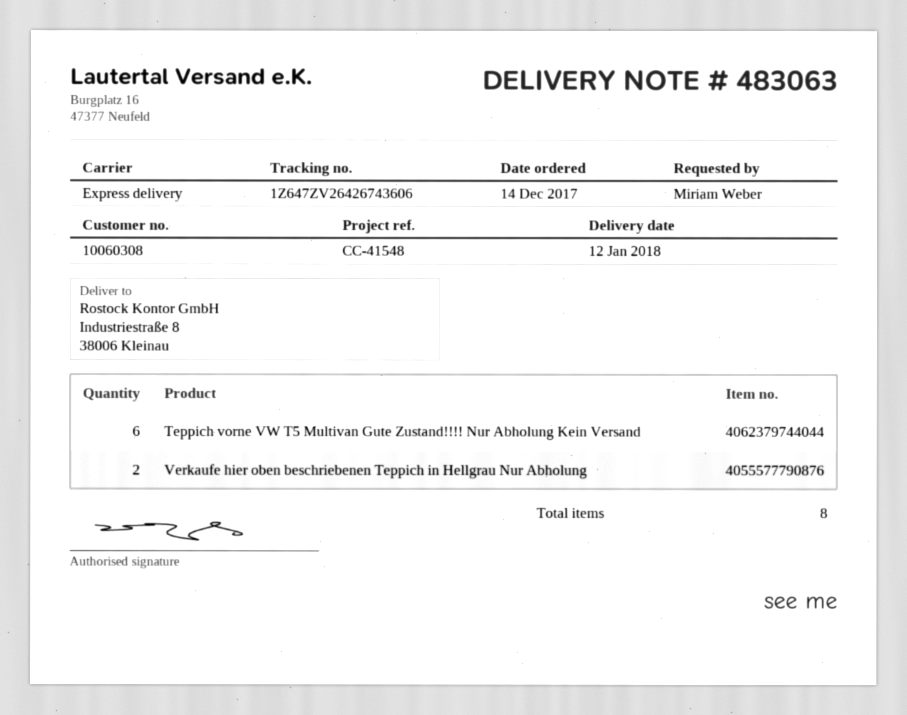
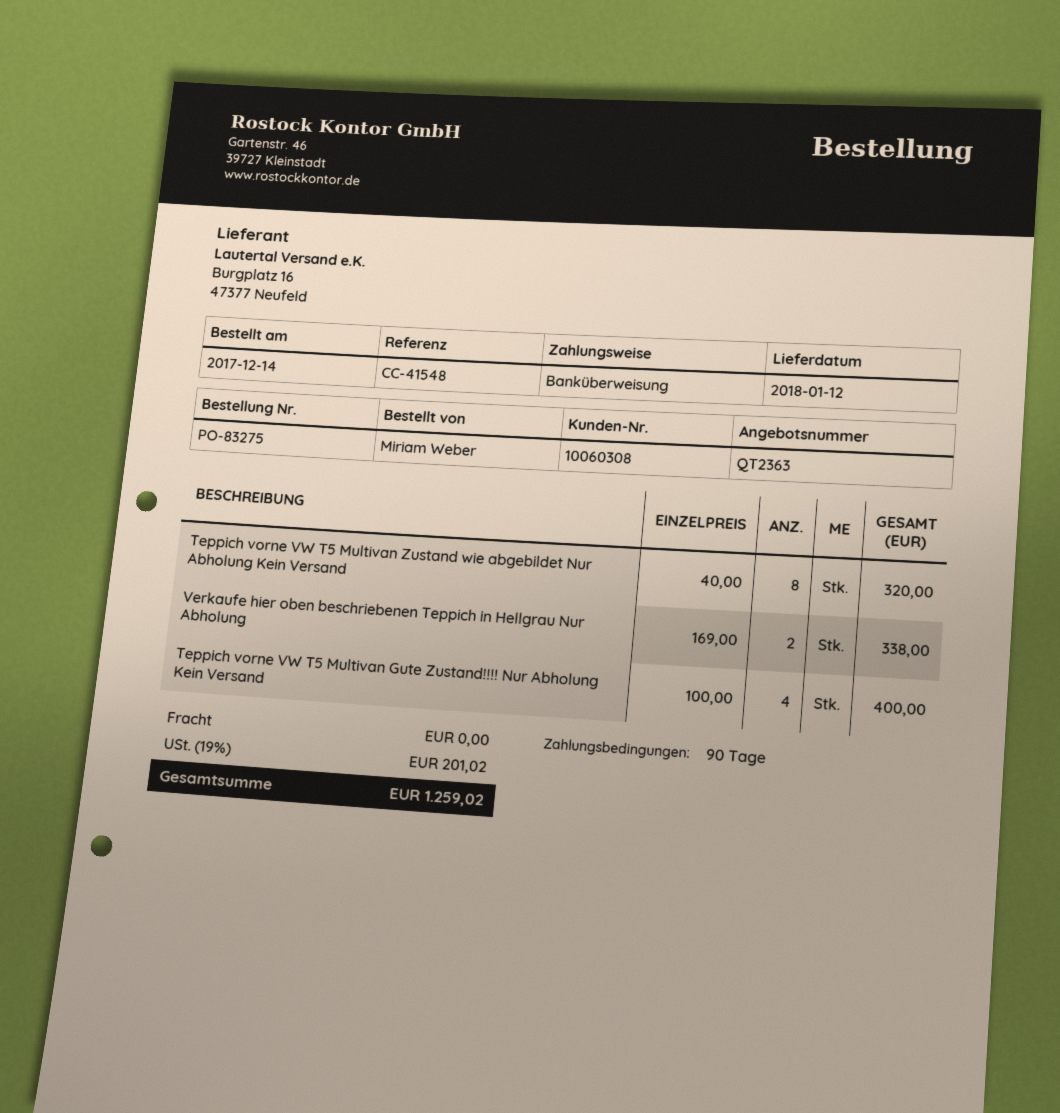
Teppich vorne VW T5 Multivan Gute Zustand!!!! Nur Abholung Kein Versand: 6 -> 4
Teppich vorne VW T5 Multivan Zustand wie abgebildet Nur Abholung Kein Versand: none -> 8

